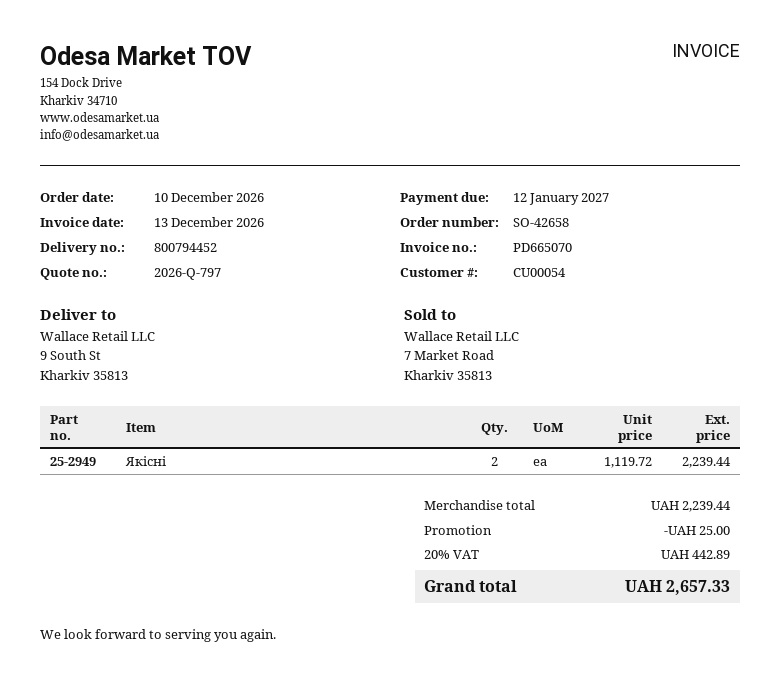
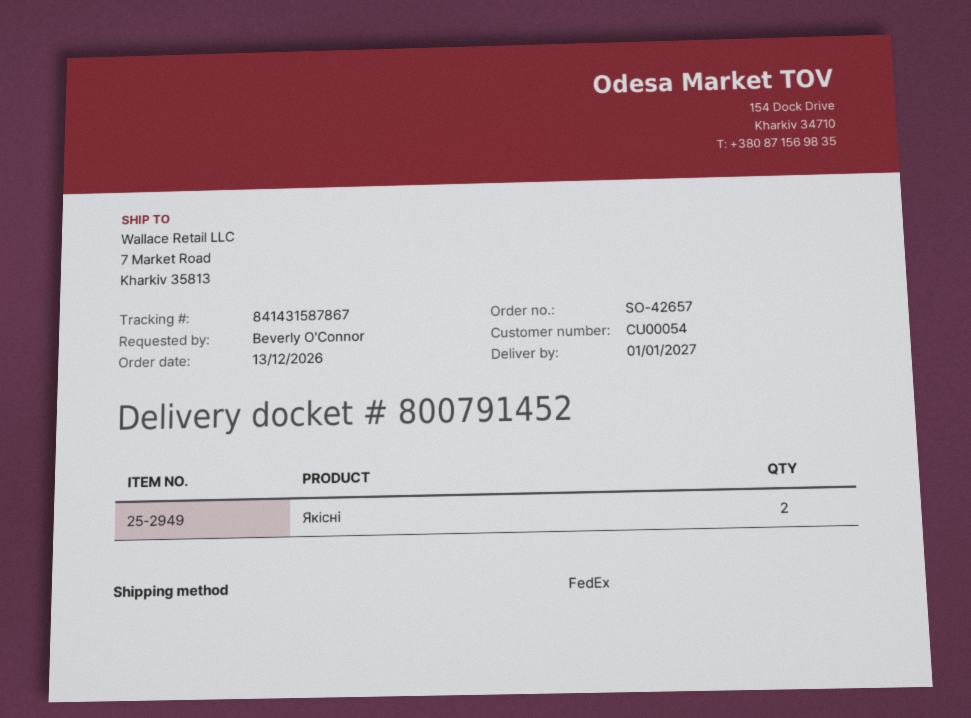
order number: SO-42658 -> SO-42657
order date: 2026-12-10 -> 2026-12-13
delivery note number: 800794452 -> 800791452
ship to: 9 South St, Kharkiv 35813 -> 7 Market Road, Kharkiv 35813

